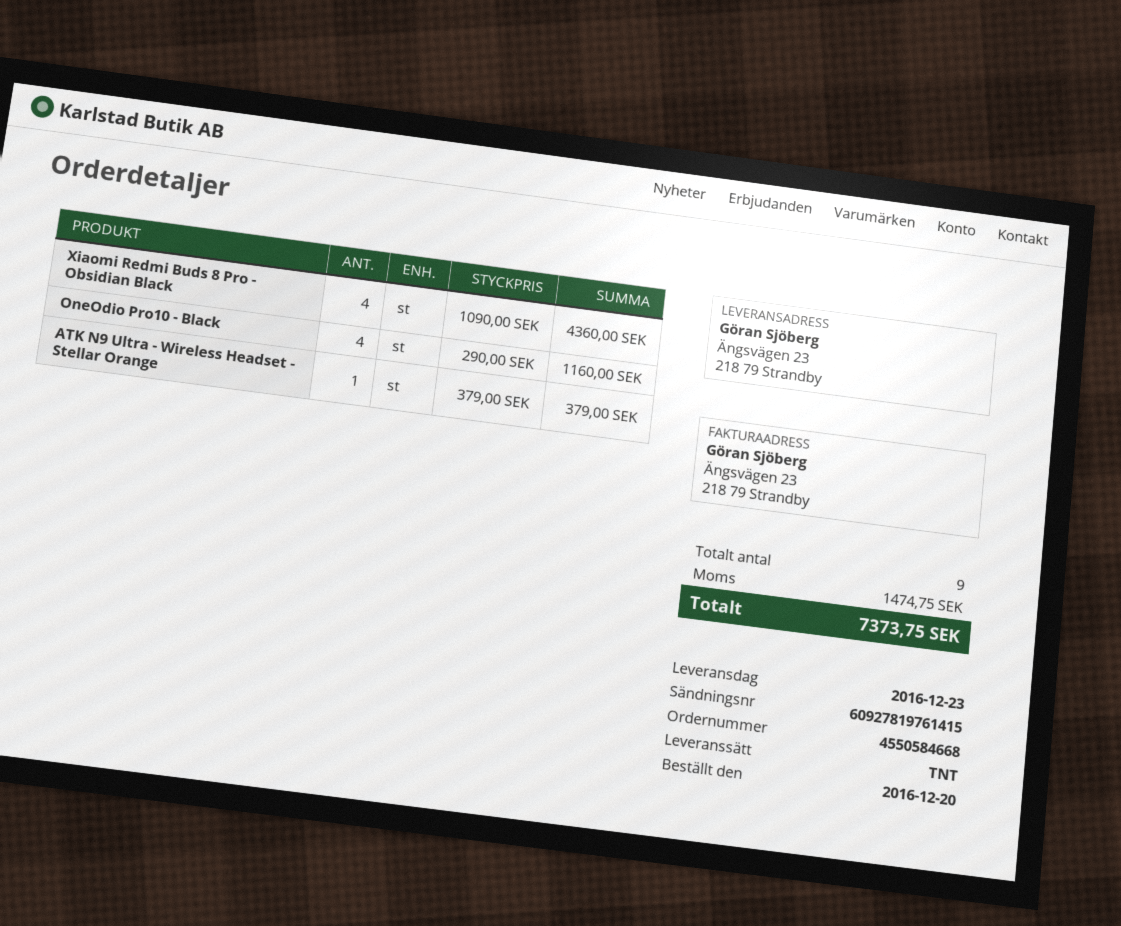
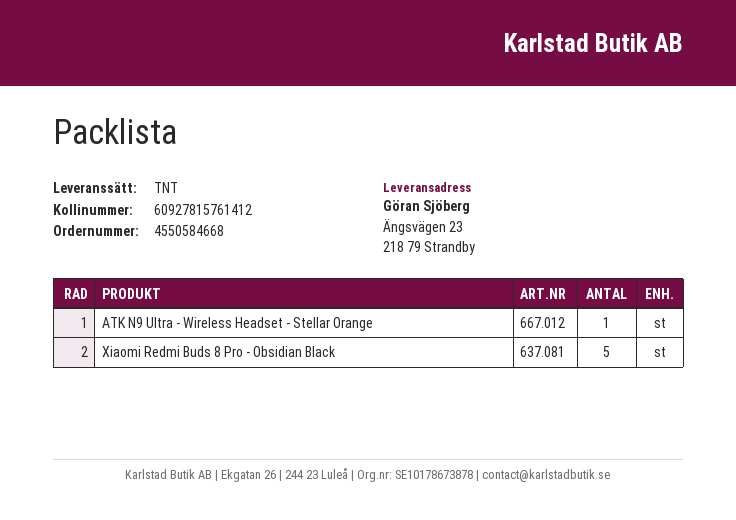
tracking number: 60927819761415 -> 60927815761412
Xiaomi Redmi Buds 8 Pro - Obsidian Black: 4 -> 5
OneOdio Pro10 - Black: 4 -> none

